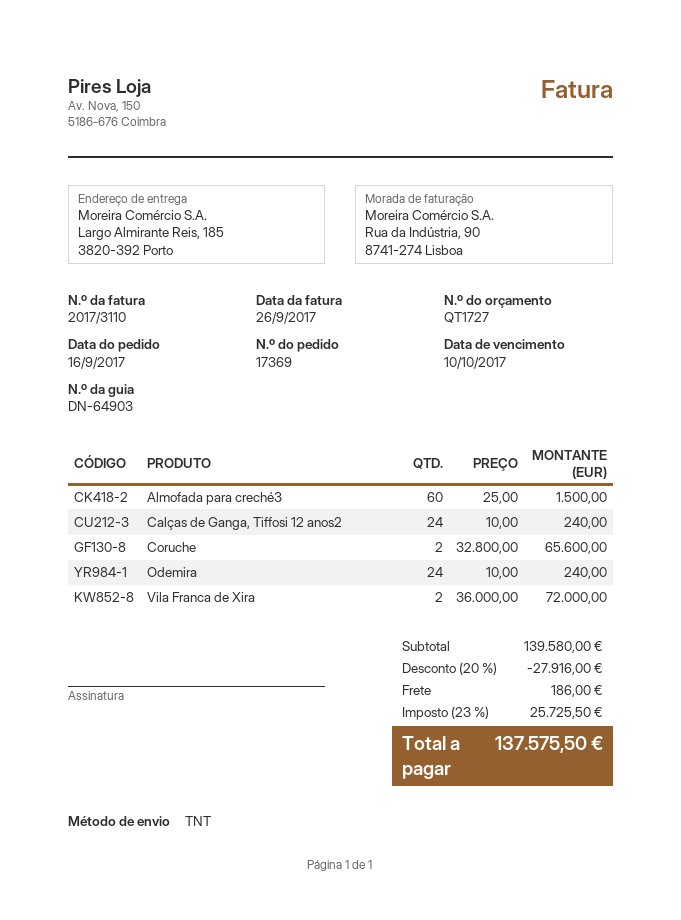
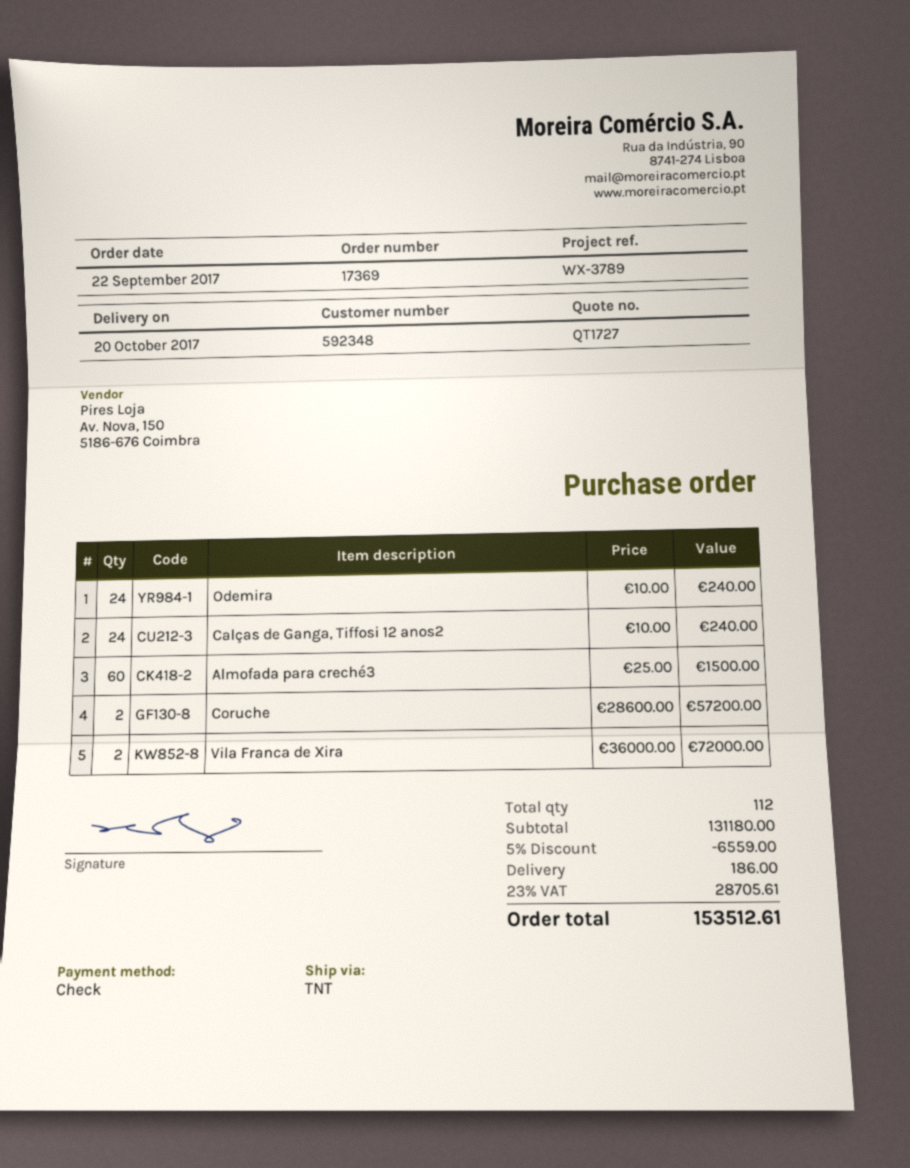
order date: 2017-09-16 -> 2017-09-22
Coruche: 2 x 32800.00 = 65600.00 -> 2 x 28600.00 = 57200.00
subtotal: 139580.00 -> 131180.00
discount: 20% = 27916.00 -> 5% = 6559.00
tax: 23% = 25725.50 -> 23% = 28705.61
total: 137575.50 -> 153512.61

